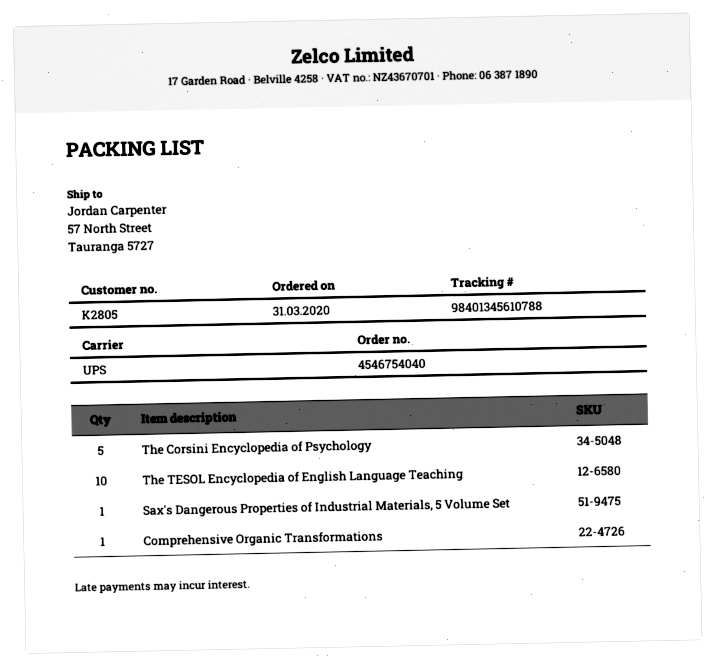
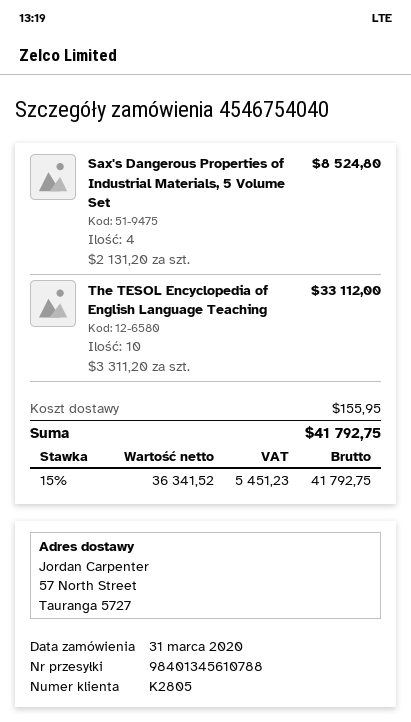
The Corsini Encyclopedia of Psychology: 5 -> none
Sax's Dangerous Properties of Industrial Materials, 5 Volume Set: 1 -> 4
Comprehensive Organic Transformations: 1 -> none

